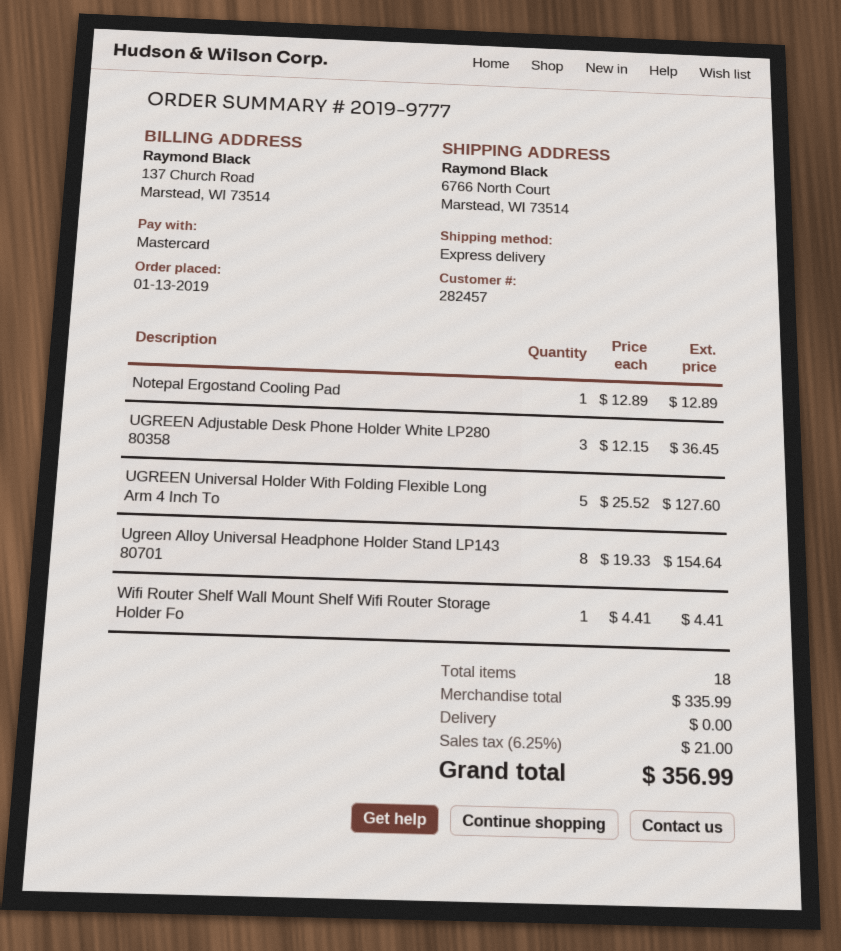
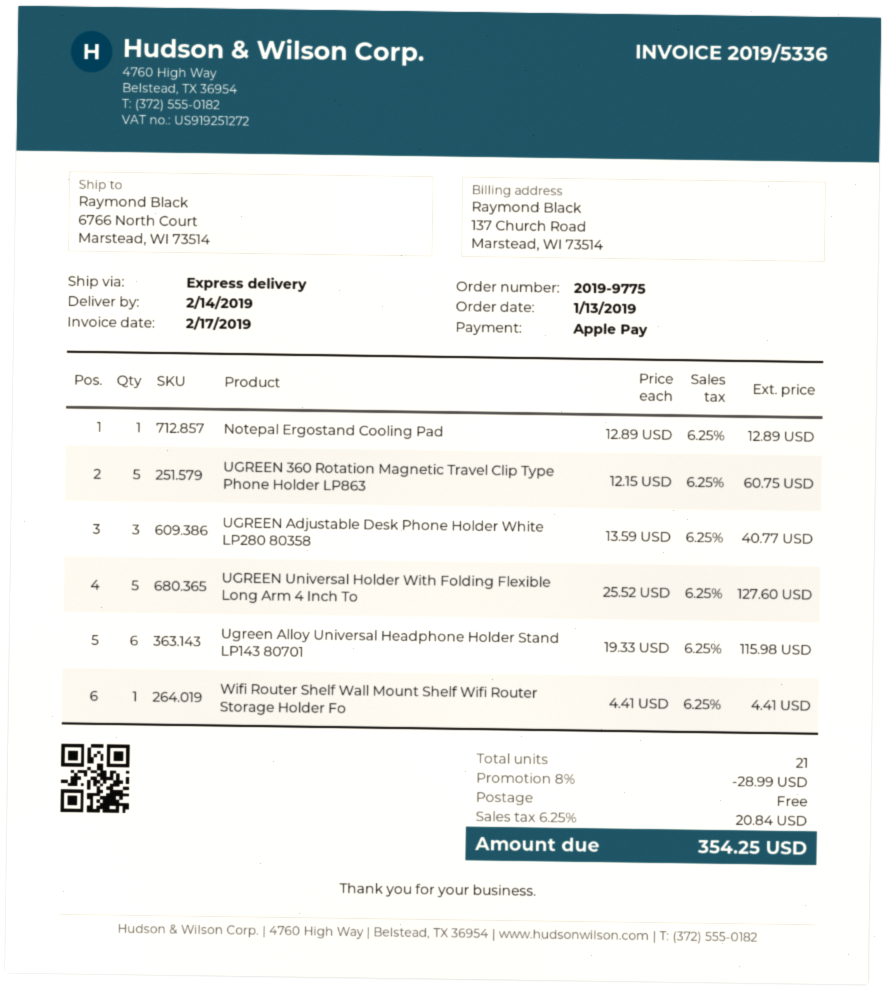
order number: 2019-9777 -> 2019-9775
payment method: Mastercard -> Apple Pay
UGREEN Adjustable Desk Phone Holder White LP280 80358: 3 x 12.15 = 36.45 -> 3 x 13.59 = 40.77
Ugreen Alloy Universal Headphone Holder Stand LP143 80701: 8 x 19.33 = 154.64 -> 6 x 19.33 = 115.98
UGREEN 360 Rotation Magnetic Travel Clip Type Phone Holder LP863: none -> 5 x 12.15 = 60.75
total quantity: 18 -> 21
discount: none -> 8% = 28.99
tax: 6.25% = 21.00 -> 6.25% = 20.84
total: 356.99 -> 354.25

